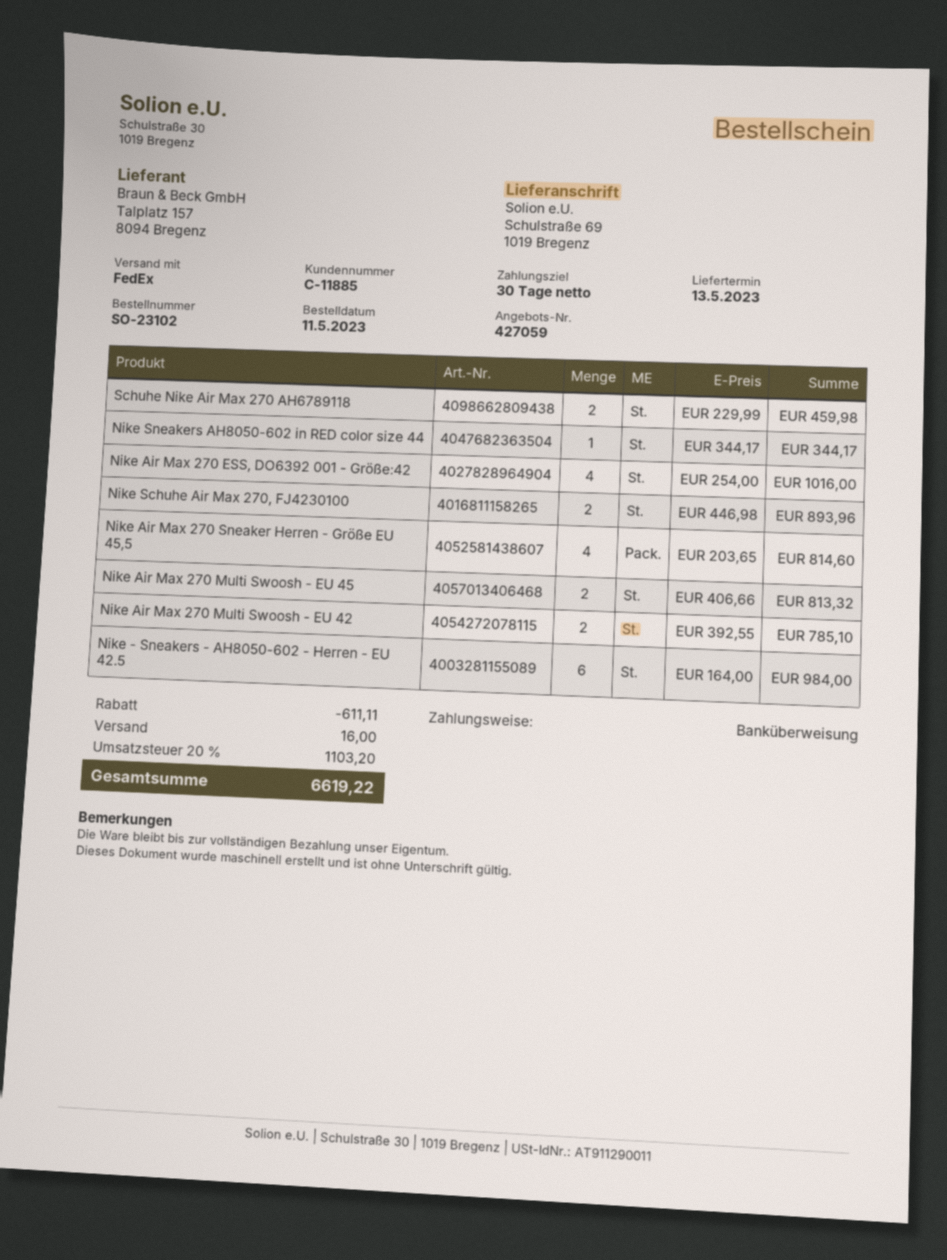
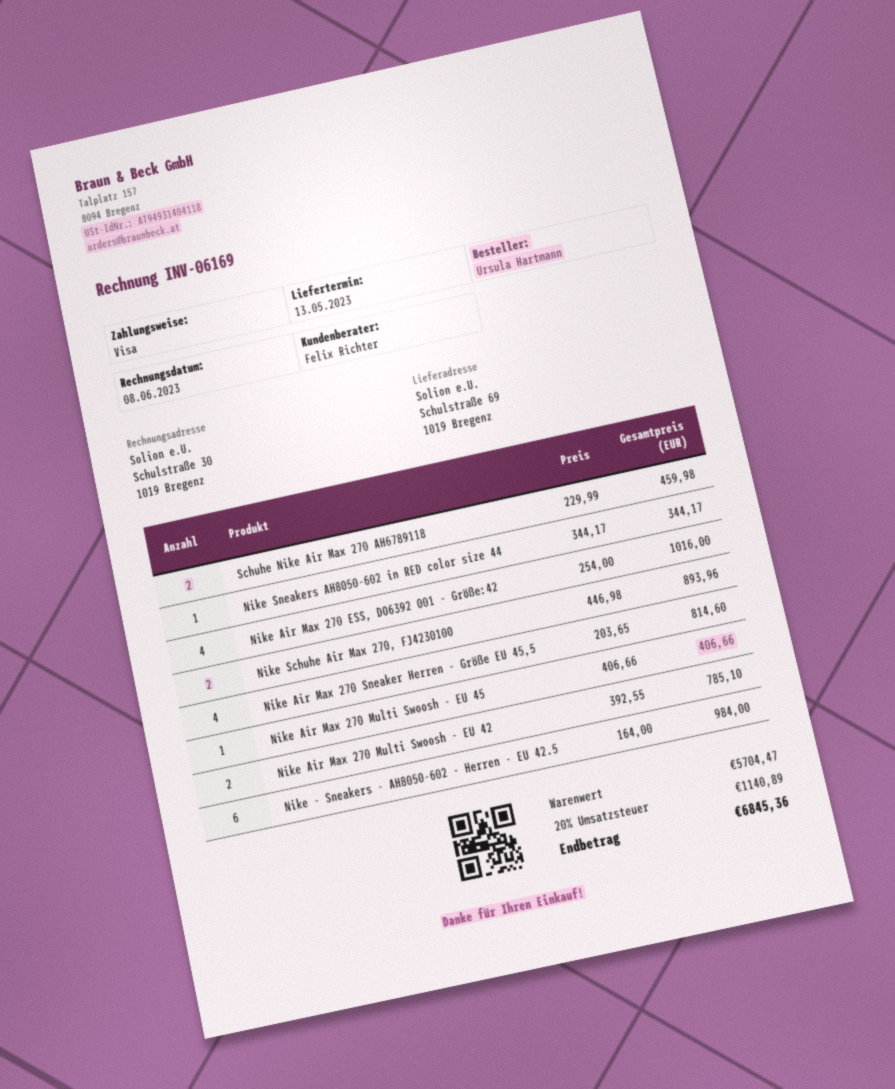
payment method: bank transfer -> Visa
Nike Air Max 270 Multi Swoosh - EU 45: 2 x 406.66 = 813.32 -> 1 x 406.66 = 406.66
discount: 611.11 -> none
shipping: 16.00 -> none
tax: 20% = 1103.20 -> 20% = 1140.89
total: 6619.22 -> 6845.36

